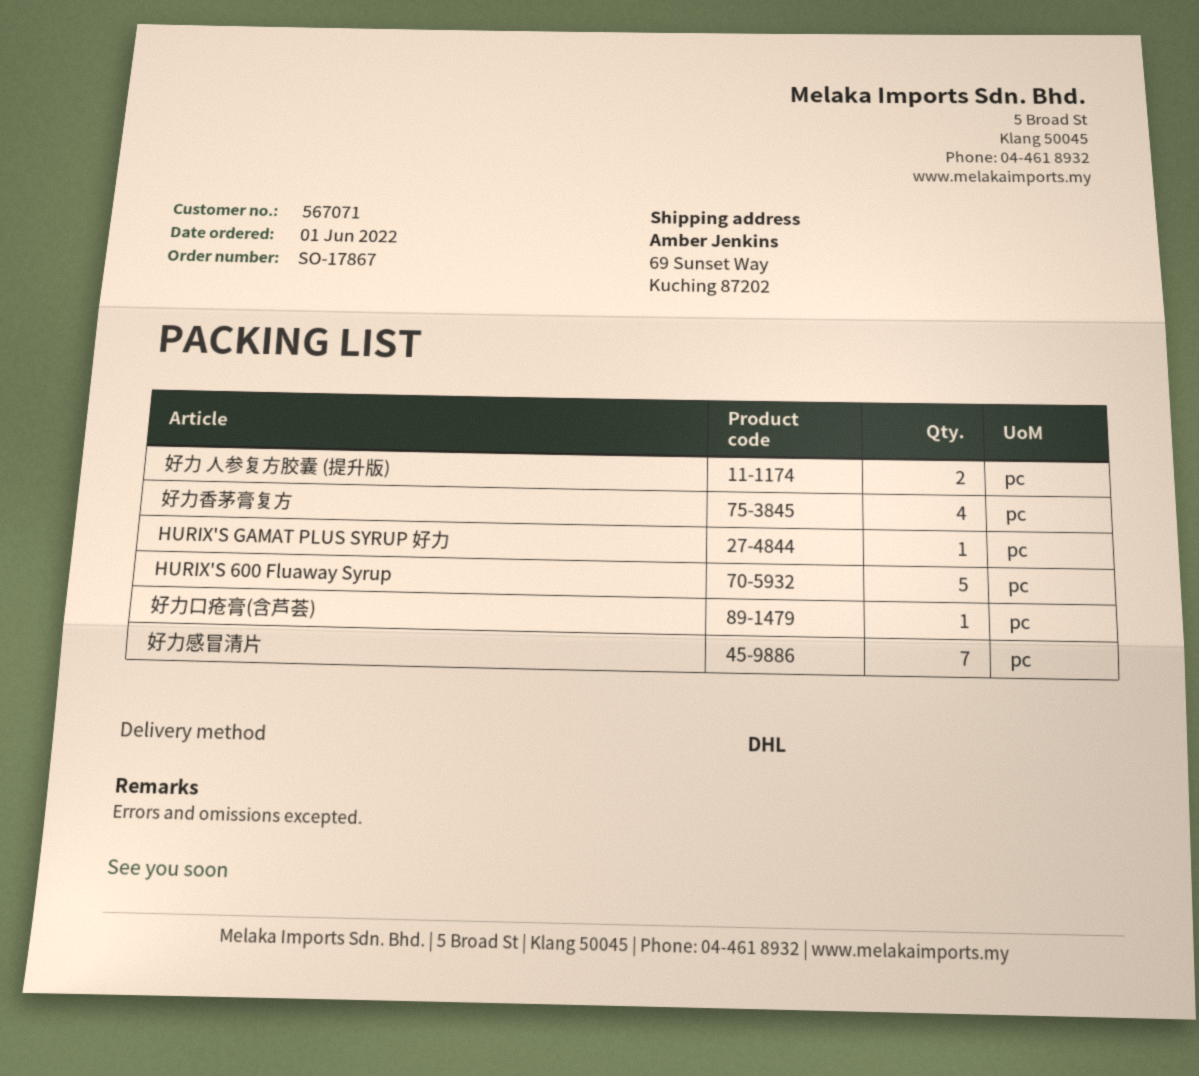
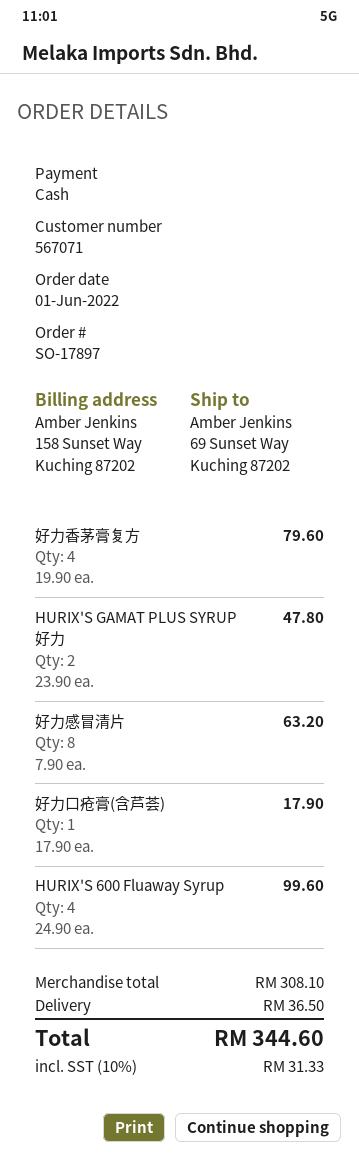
order number: SO-17867 -> SO-17897
好力 人参复方胶囊 (提升版): 2 -> none
HURIX'S GAMAT PLUS SYRUP 好力: 1 -> 2
HURIX'S 600 Fluaway Syrup: 5 -> 4
好力感冒清片: 7 -> 8

